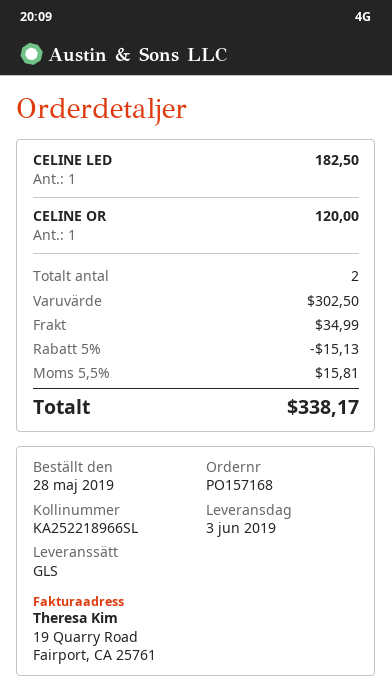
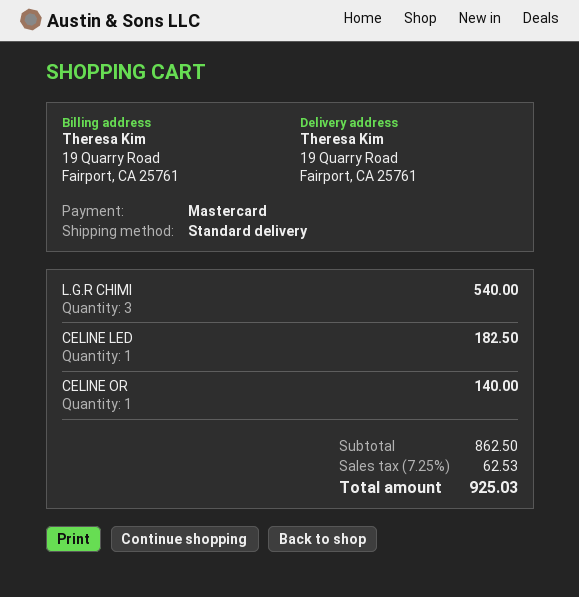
shipping method: GLS -> standard
CELINE OR: 1 for 120.00 -> 1 for 140.00
L.G.R CHIMI: none -> 3 for 540.00
subtotal: 302.50 -> 862.50
discount: 5% = 15.13 -> none
shipping: 34.99 -> none
tax: 5.5% = 15.81 -> 7.25% = 62.53
total: 338.17 -> 925.03

